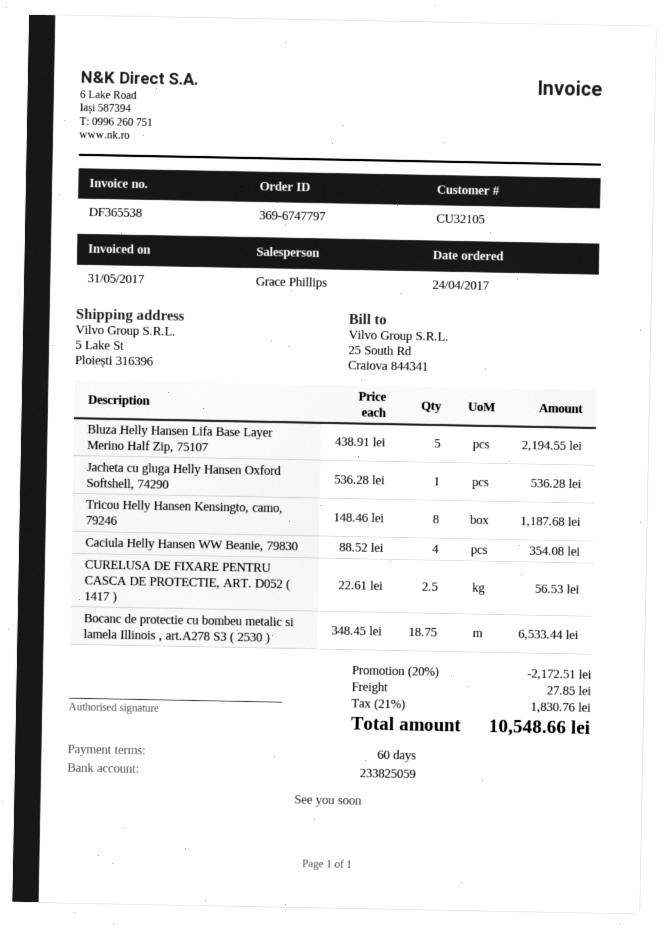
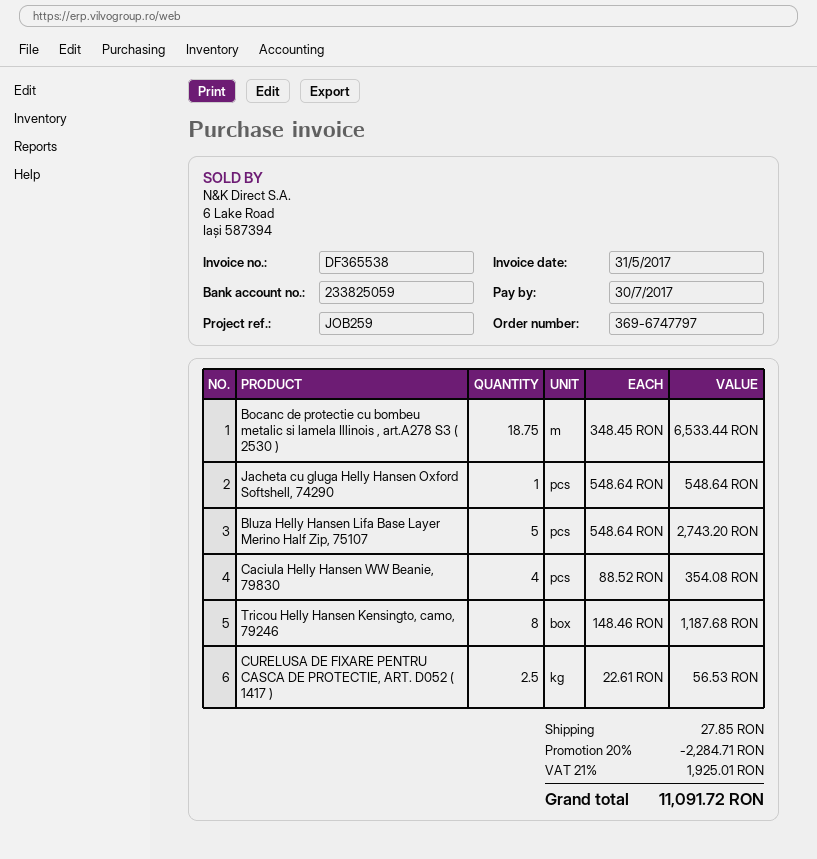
Bluza Helly Hansen Lifa Base Layer Merino Half Zip, 75107: 5 x 438.91 = 2194.55 -> 5 x 548.64 = 2743.20
Jacheta cu gluga Helly Hansen Oxford Softshell, 74290: 1 x 536.28 = 536.28 -> 1 x 548.64 = 548.64
discount: 20% = 2172.51 -> 20% = 2284.71
tax: 21% = 1830.76 -> 21% = 1925.01
total: 10548.66 -> 11091.72

